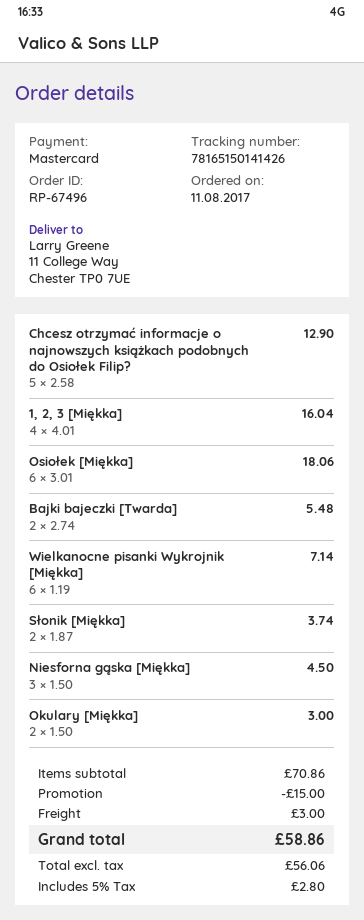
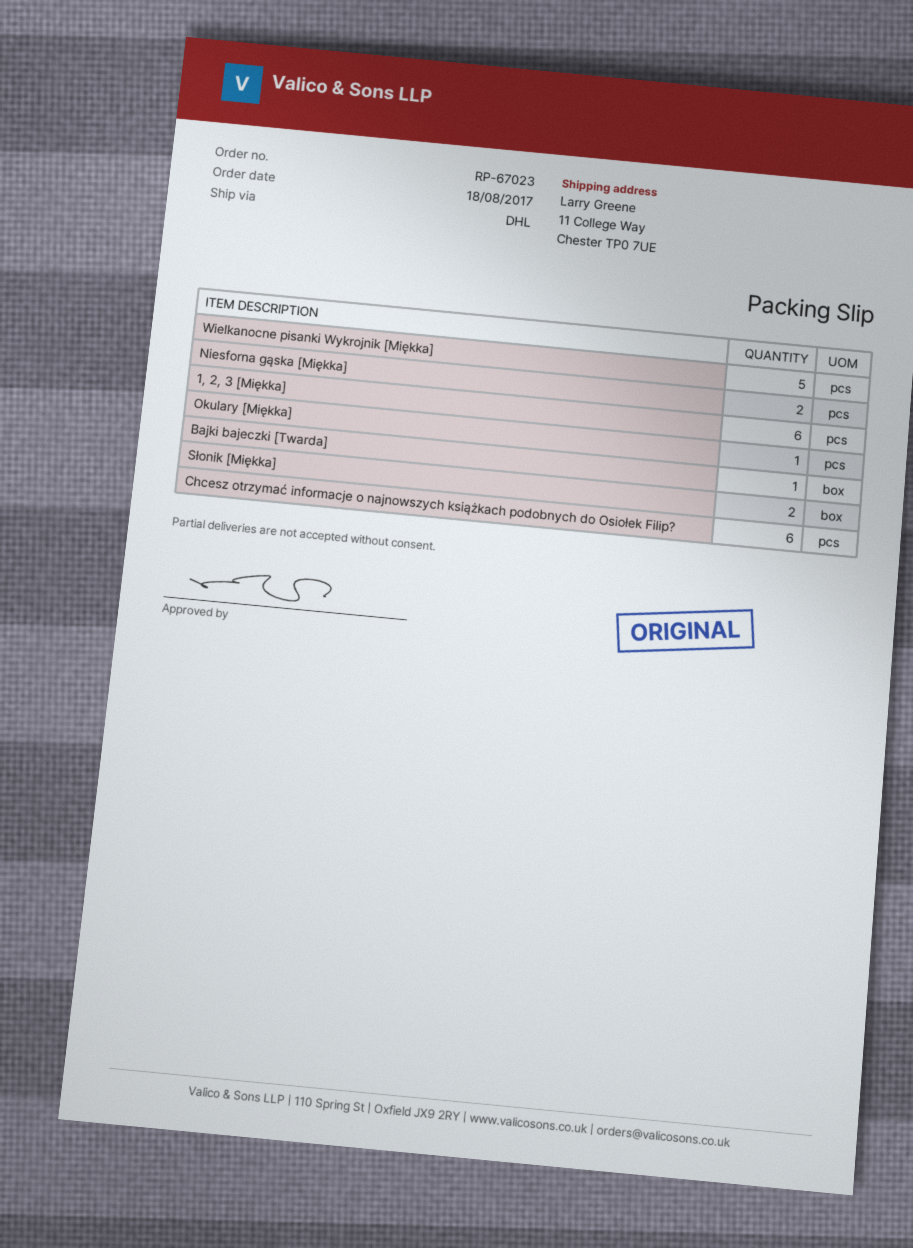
order number: RP-67496 -> RP-67023
order date: 2017-08-11 -> 2017-08-18
Chcesz otrzymać informacje o najnowszych książkach podobnych do Osiołek Filip?: 5 -> 6
1, 2, 3 [Miękka]: 4 -> 6
Osiołek [Miękka]: 6 -> none
Bajki bajeczki [Twarda]: 2 -> 1
Wielkanocne pisanki Wykrojnik [Miękka]: 6 -> 5
Niesforna gąska [Miękka]: 3 -> 2
Okulary [Miękka]: 2 -> 1

